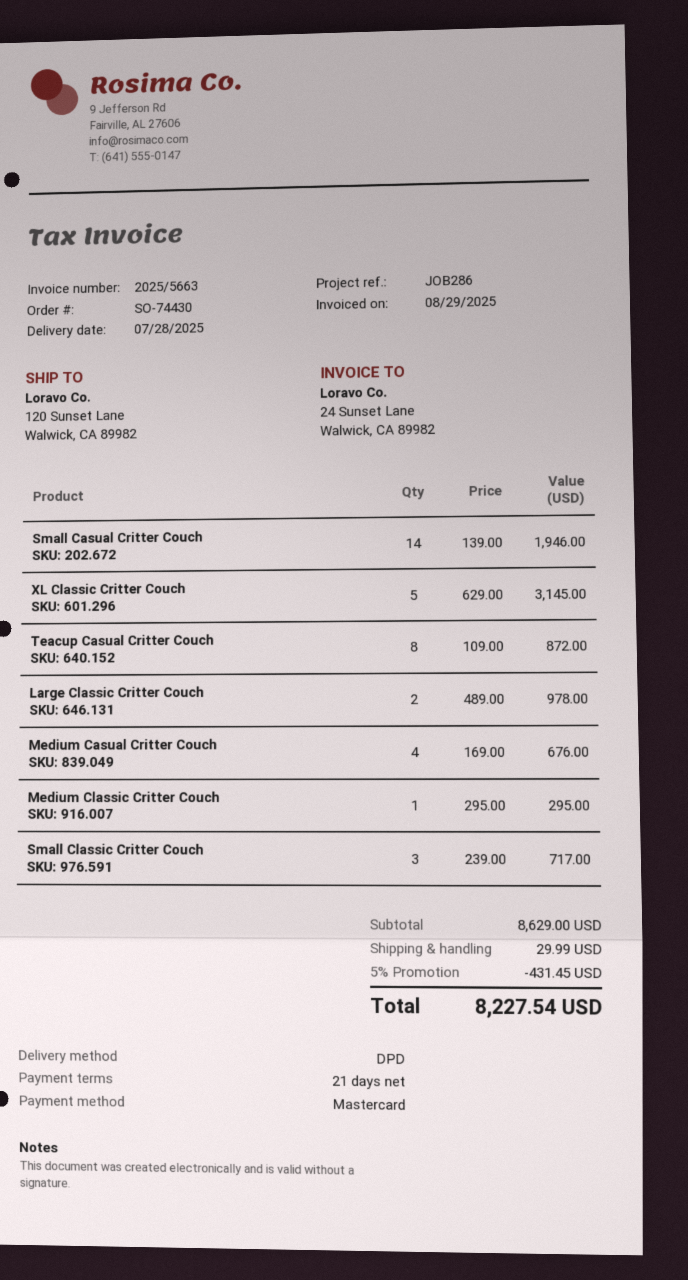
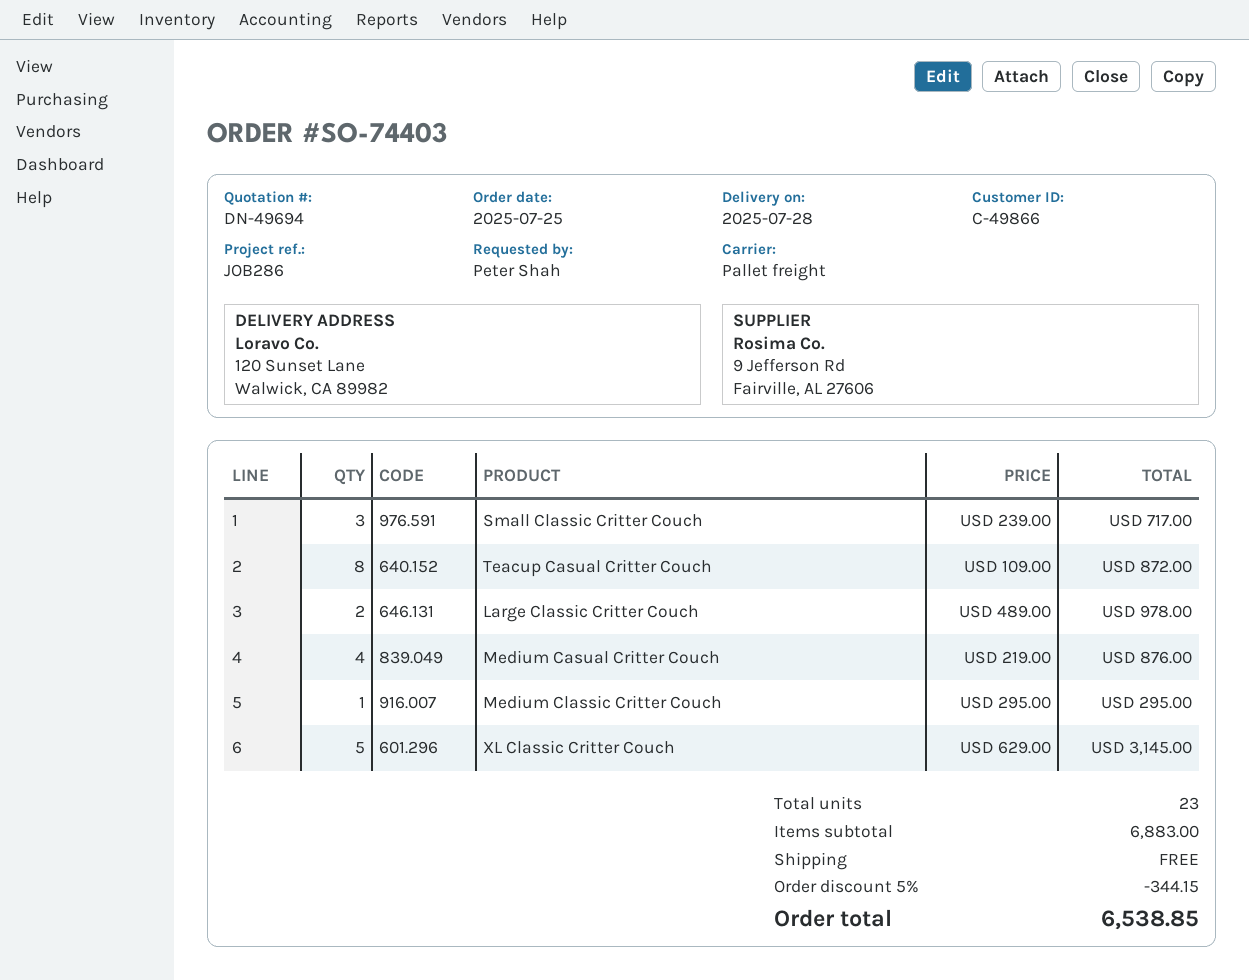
order number: SO-74430 -> SO-74403
shipping method: DPD -> pallet freight
Small Casual Critter Couch: 14 x 139.00 = 1946.00 -> none
Medium Casual Critter Couch: 4 x 169.00 = 676.00 -> 4 x 219.00 = 876.00
subtotal: 8629.00 -> 6883.00
discount: 5% = 431.45 -> 5% = 344.15
shipping: 29.99 -> 0.00
total: 8227.54 -> 6538.85

